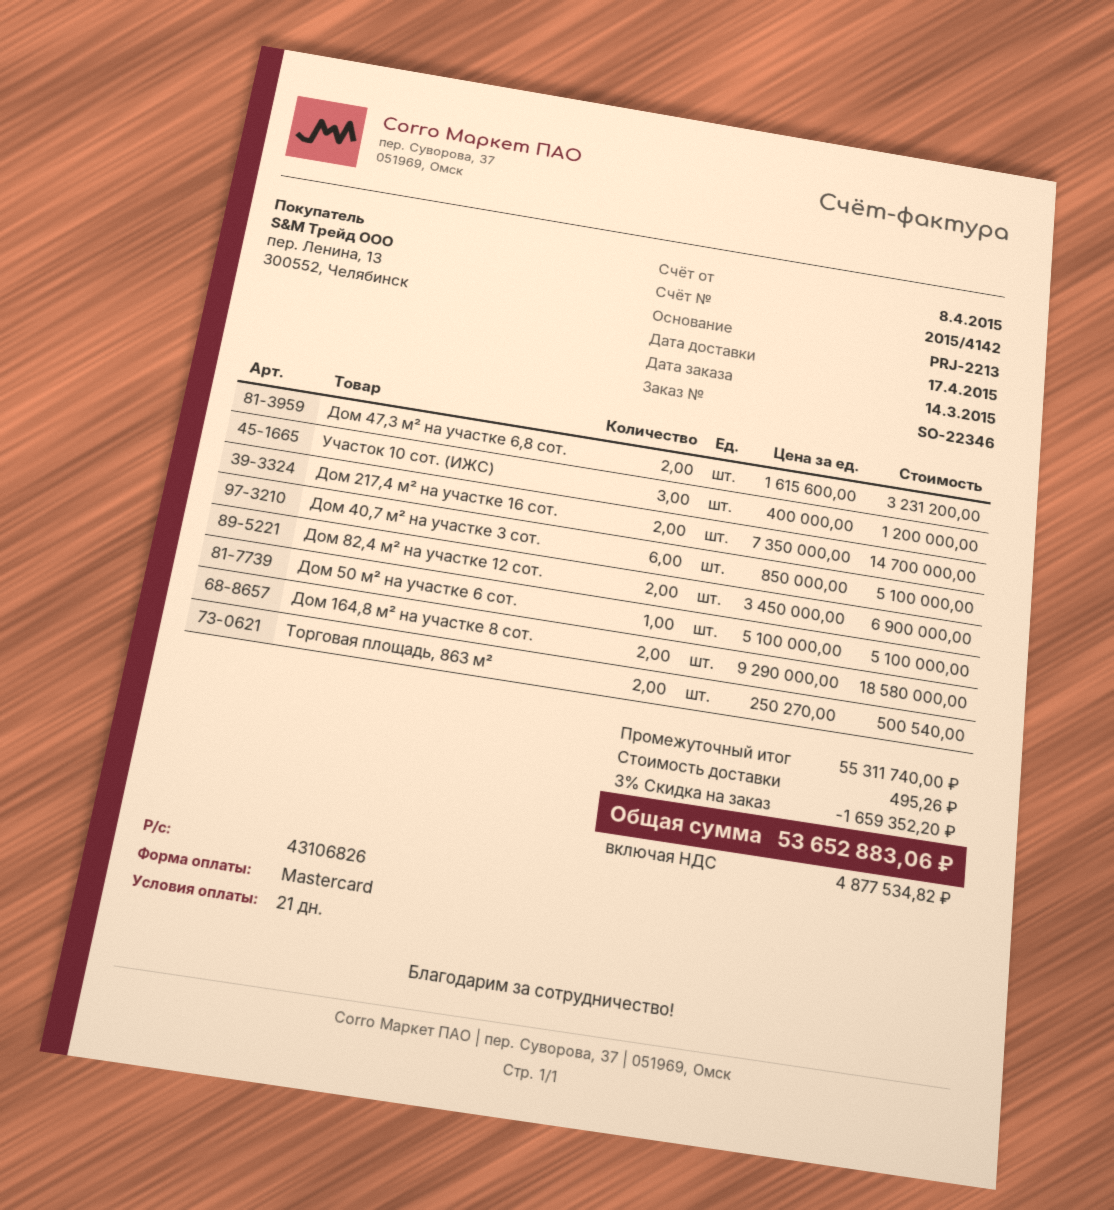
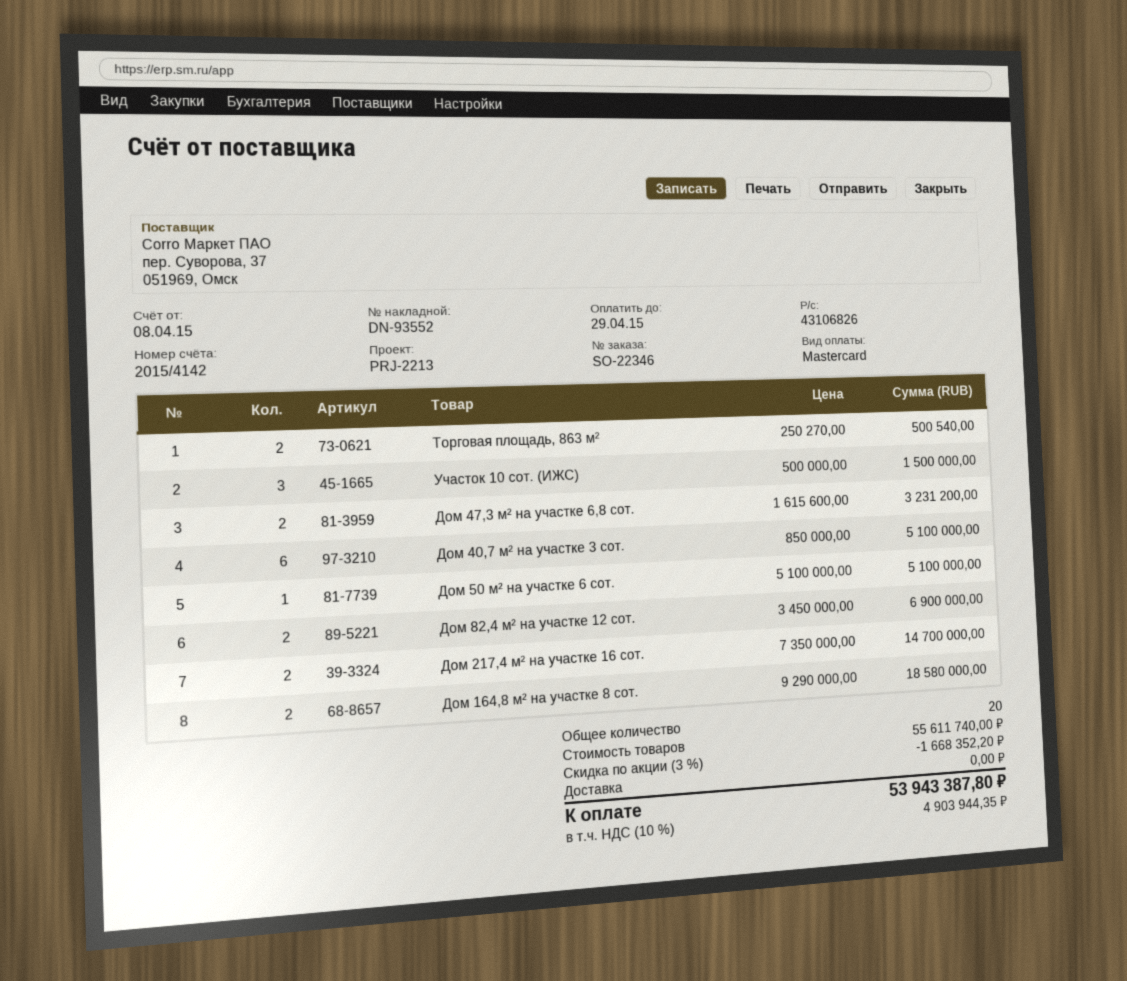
Участок 10 сот. (ИЖС): 3 x 400000.00 = 1200000.00 -> 3 x 500000.00 = 1500000.00
subtotal: 55311740.00 -> 55611740.00
discount: 3% = 1659352.20 -> 3% = 1668352.20
shipping: 495.26 -> 0.00
tax: 4877534.82 -> 4903944.35
total: 53652883.06 -> 53943387.80

